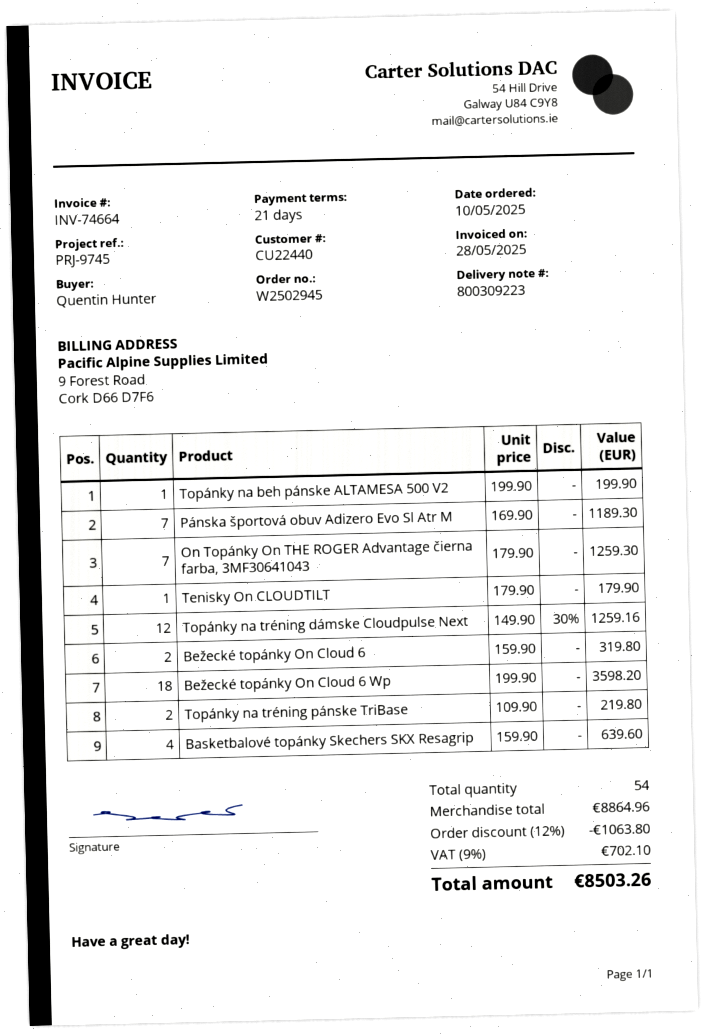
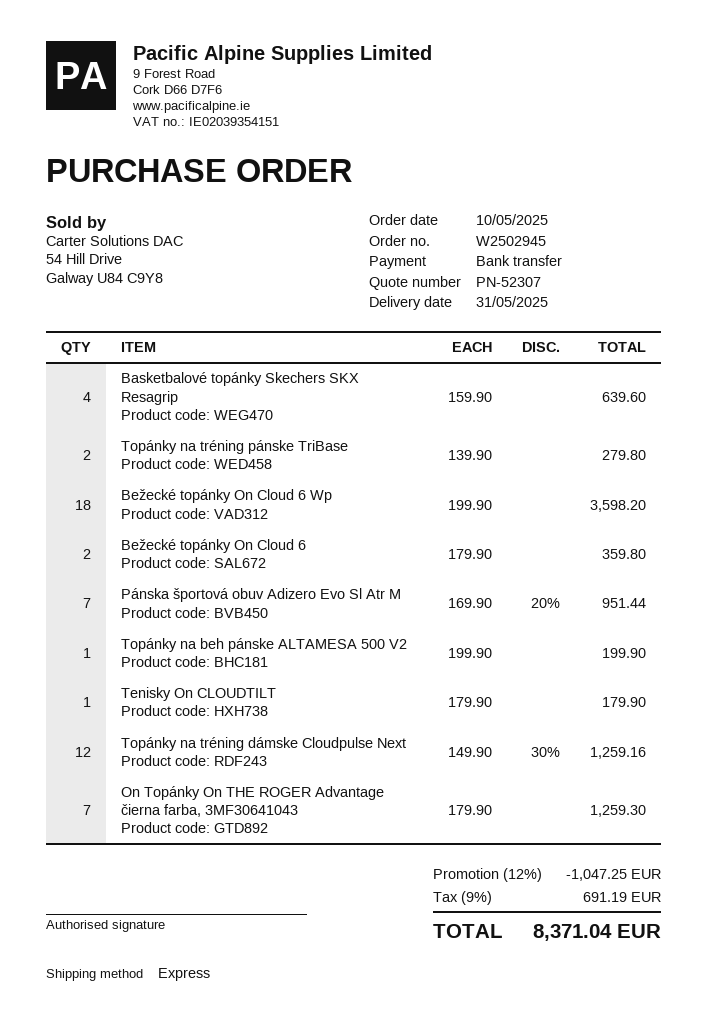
Pánska športová obuv Adizero Evo Sl Atr M: 7 x 169.90 = 1189.30 -> 7 x 169.90 - 20% = 951.44
Bežecké topánky On Cloud 6: 2 x 159.90 = 319.80 -> 2 x 179.90 = 359.80
Topánky na tréning pánske TriBase: 2 x 109.90 = 219.80 -> 2 x 139.90 = 279.80
discount: 12% = 1063.80 -> 12% = 1047.25
tax: 9% = 702.10 -> 9% = 691.19
total: 8503.26 -> 8371.04

